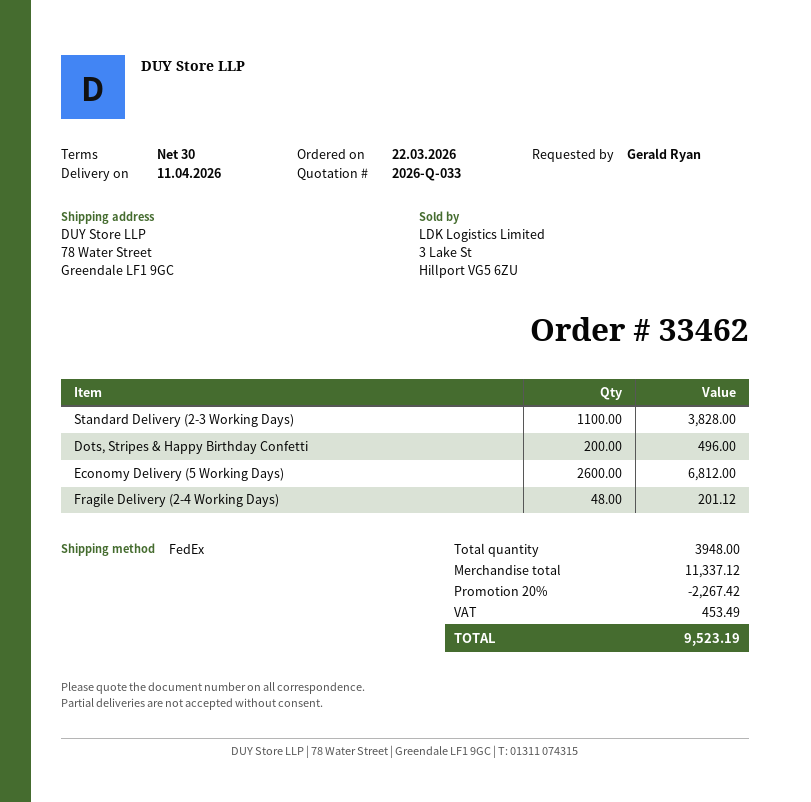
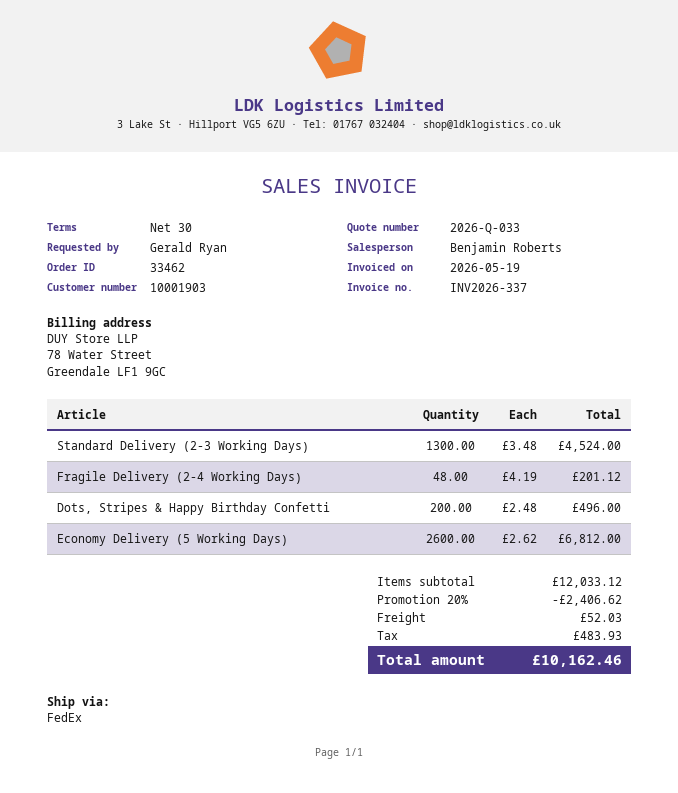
Standard Delivery (2-3 Working Days): 1100 for 3828.00 -> 1300 for 4524.00
subtotal: 11337.12 -> 12033.12
discount: 20% = 2267.42 -> 20% = 2406.62
shipping: none -> 52.03
tax: 453.49 -> 483.93
total: 9523.19 -> 10162.46

